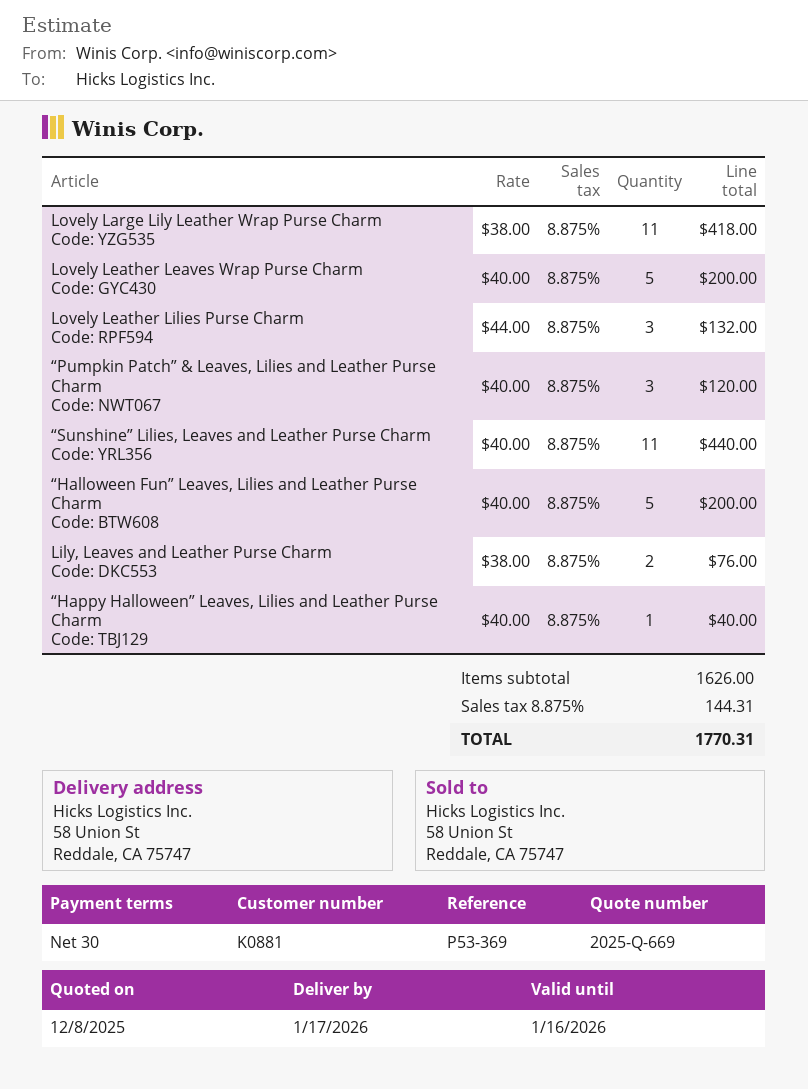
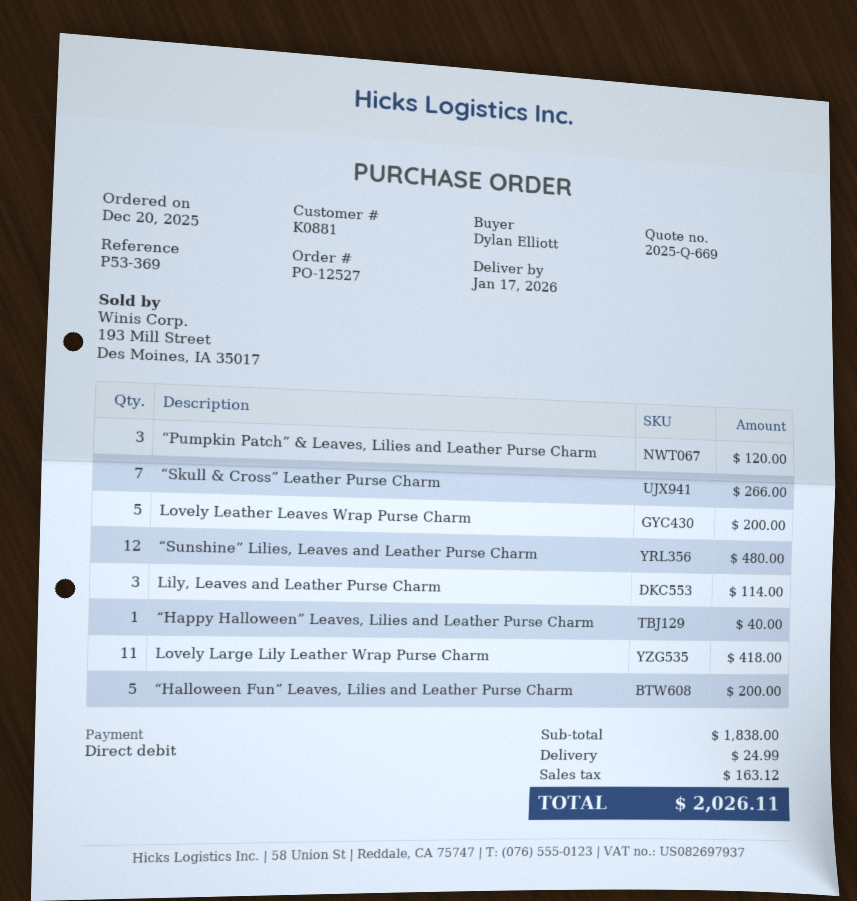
Lovely Leather Lilies Purse Charm: 3 for 132.00 -> none
“Sunshine” Lilies, Leaves and Leather Purse Charm: 11 for 440.00 -> 12 for 480.00
Lily, Leaves and Leather Purse Charm: 2 for 76.00 -> 3 for 114.00
“Skull & Cross” Leather Purse Charm: none -> 7 for 266.00
subtotal: 1626.00 -> 1838.00
shipping: none -> 24.99
tax: 144.31 -> 163.12
total: 1770.31 -> 2026.11

